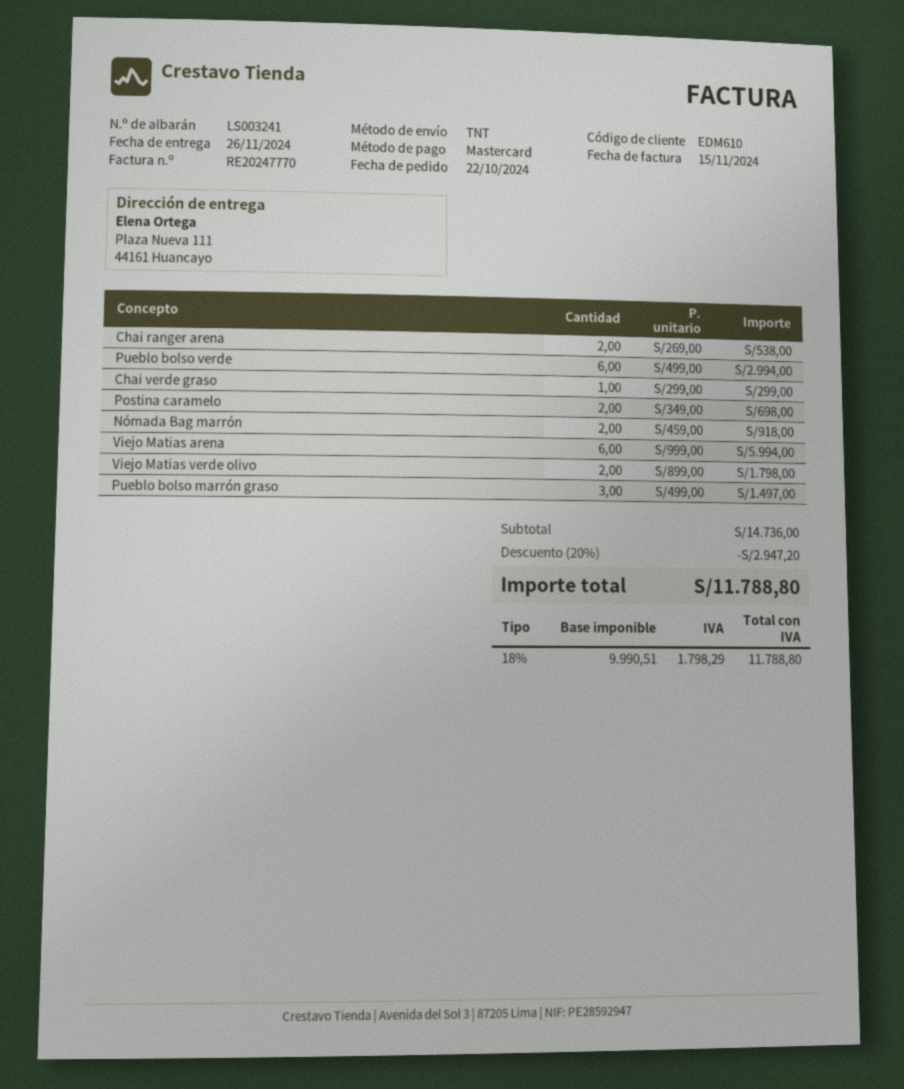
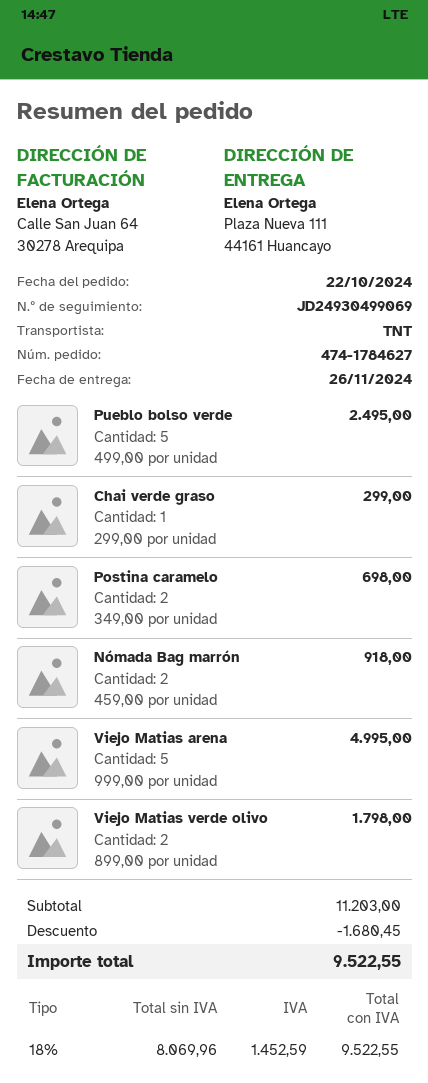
Chai ranger arena: 2 x 269.00 = 538.00 -> none
Pueblo bolso verde: 6 x 499.00 = 2994.00 -> 5 x 499.00 = 2495.00
Viejo Matias arena: 6 x 999.00 = 5994.00 -> 5 x 999.00 = 4995.00
Pueblo bolso marrón graso: 3 x 499.00 = 1497.00 -> none
subtotal: 14736.00 -> 11203.00
discount: 2947.20 -> 1680.45
net: 9990.51 -> 8069.96
tax: 18% = 1798.29 -> 18% = 1452.59
total: 11788.80 -> 9522.55

